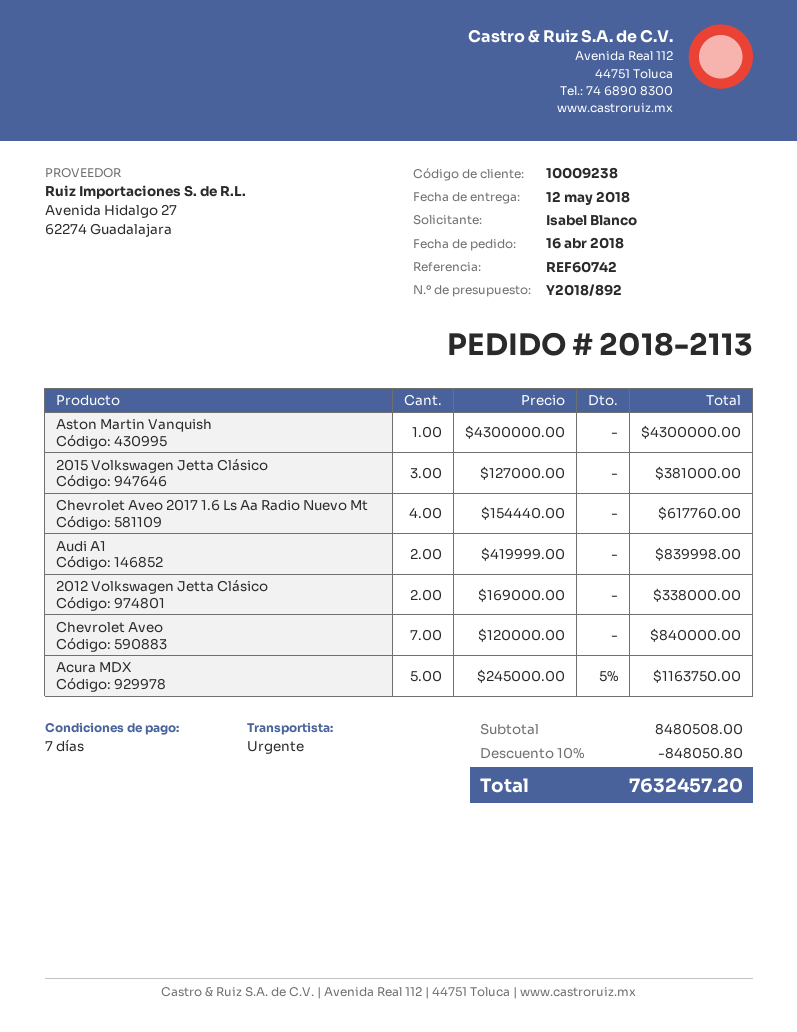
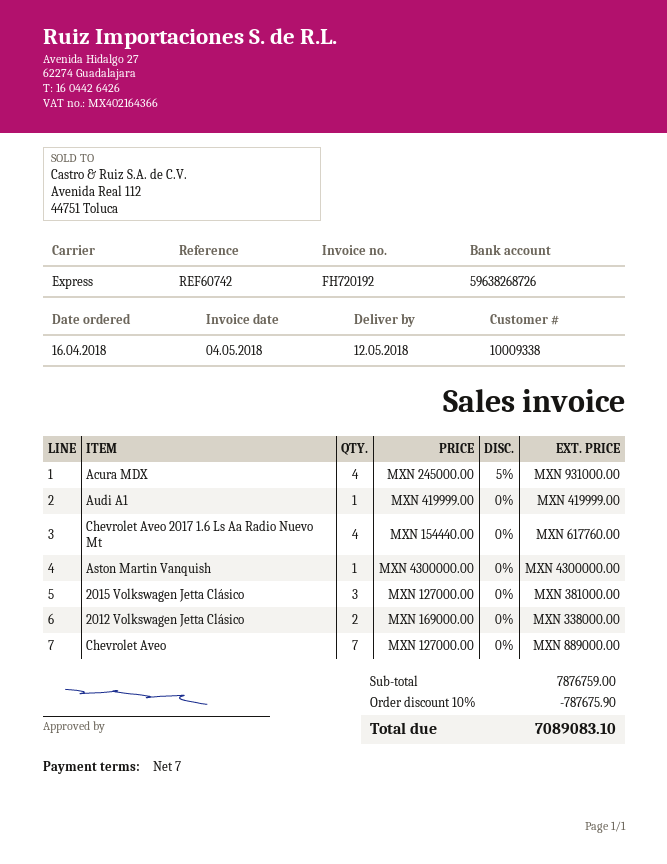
customer number: 10009238 -> 10009338
Audi A1: 2 x 419999.00 = 839998.00 -> 1 x 419999.00 = 419999.00
Chevrolet Aveo: 7 x 120000.00 = 840000.00 -> 7 x 127000.00 = 889000.00
Acura MDX: 5 x 245000.00 - 5% = 1163750.00 -> 4 x 245000.00 - 5% = 931000.00
subtotal: 8480508.00 -> 7876759.00
discount: 10% = 848050.80 -> 10% = 787675.90
total: 7632457.20 -> 7089083.10

